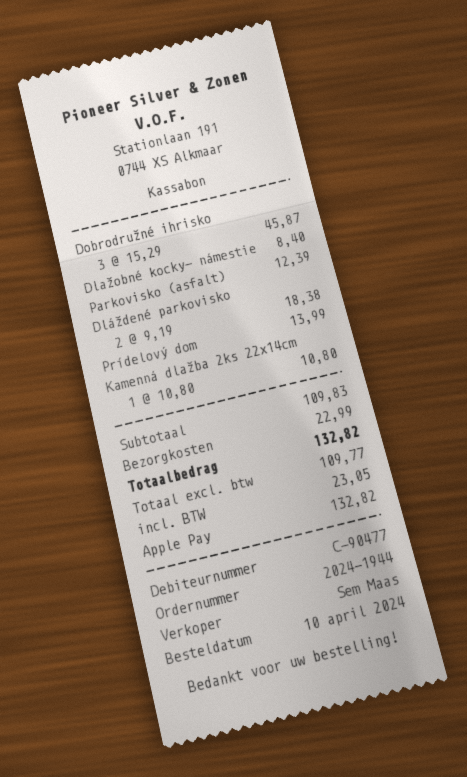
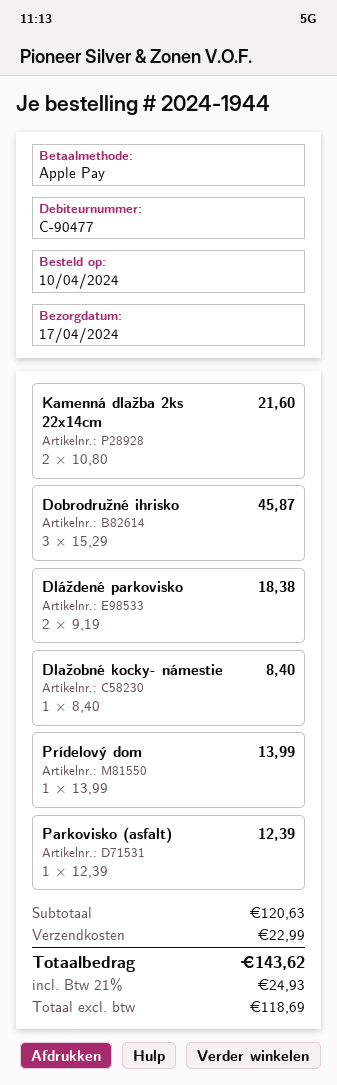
Kamenná dlažba 2ks 22x14cm: 1 x 10.80 = 10.80 -> 2 x 10.80 = 21.60
subtotal: 109.83 -> 120.63
net: 109.77 -> 118.69
tax: 23.05 -> 24.93
total: 132.82 -> 143.62

